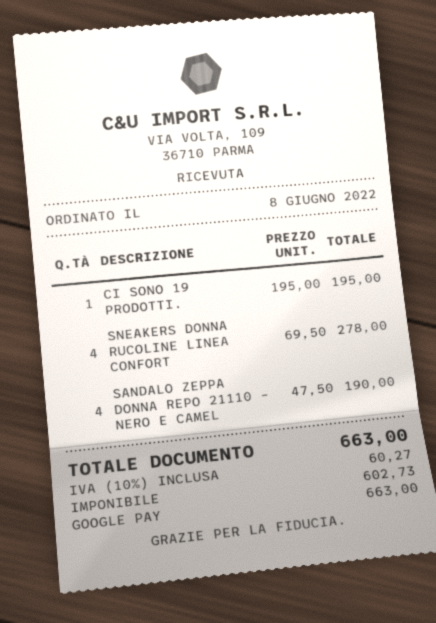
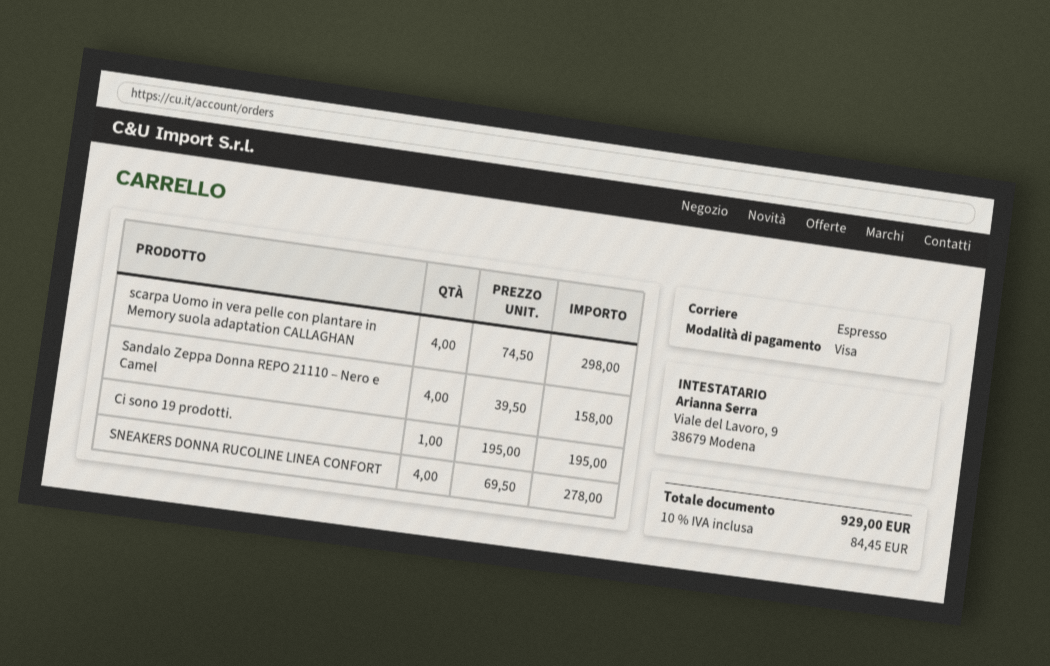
payment method: Google Pay -> Visa
SANDALO ZEPPA DONNA REPO 21110 – NERO E CAMEL: 4 x 47.50 = 190.00 -> 4 x 39.50 = 158.00
scarpa Uomo in vera pelle con plantare in Memory suola adaptation CALLAGHAN: none -> 4 x 74.50 = 298.00
tax: 10% = 60.27 -> 10% = 84.45
total: 663.00 -> 929.00

